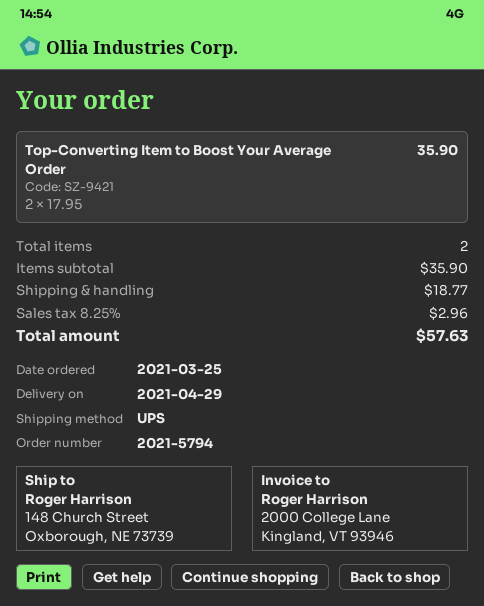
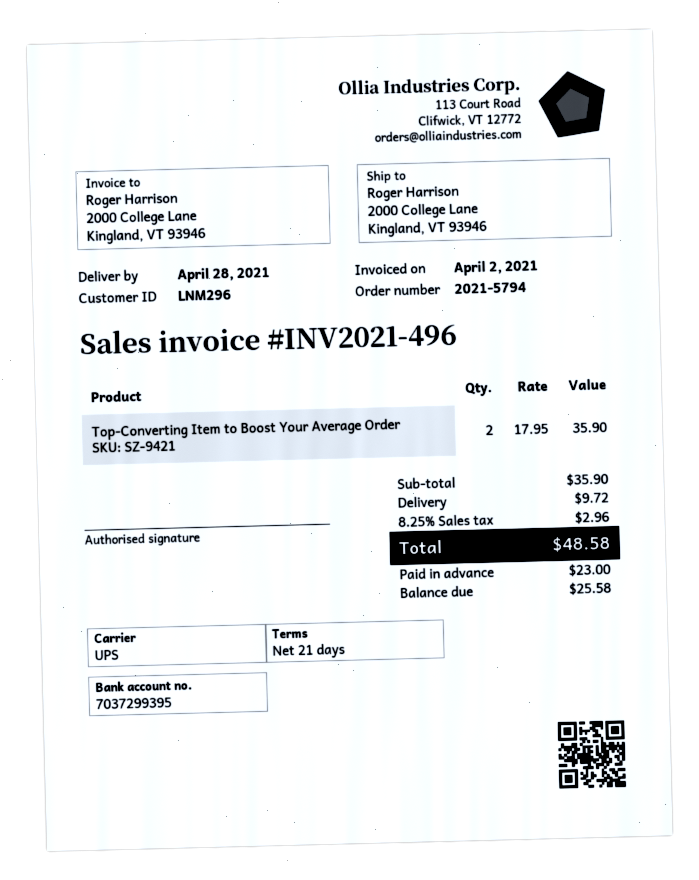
delivery date: 2021-04-29 -> 2021-04-28
ship to: 148 Church Street, Oxborough, NE 73739 -> 2000 College Lane, Kingland, VT 93946
shipping: 18.77 -> 9.72
total: 57.63 -> 48.58

